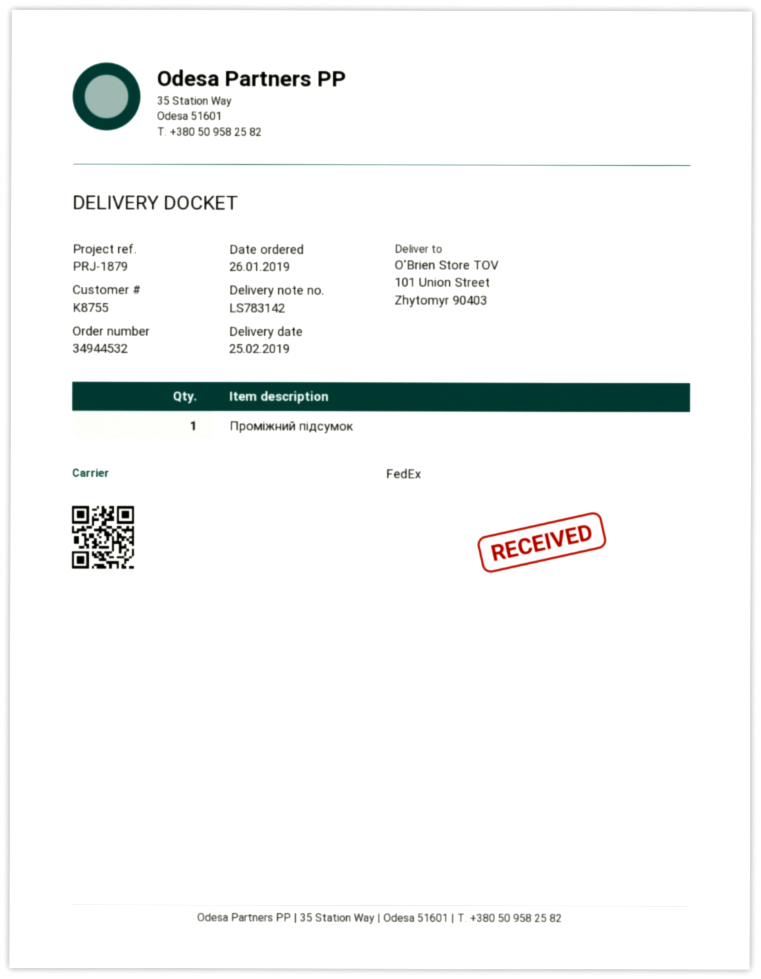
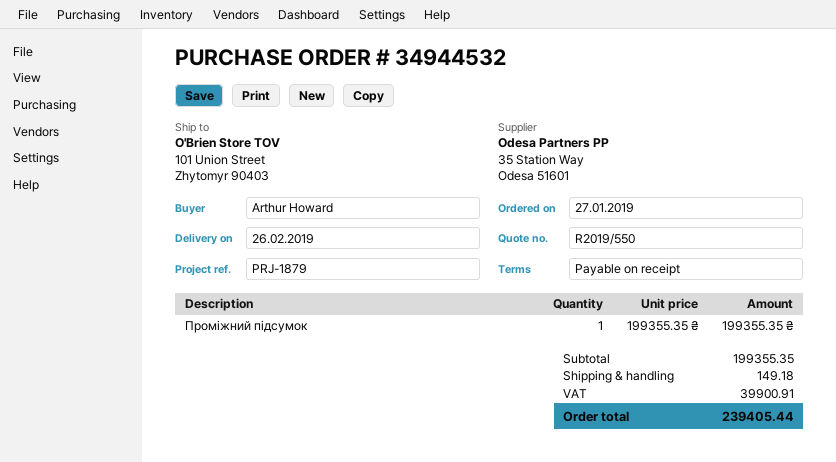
order date: 2019-01-26 -> 2019-01-27
delivery date: 2019-02-25 -> 2019-02-26

